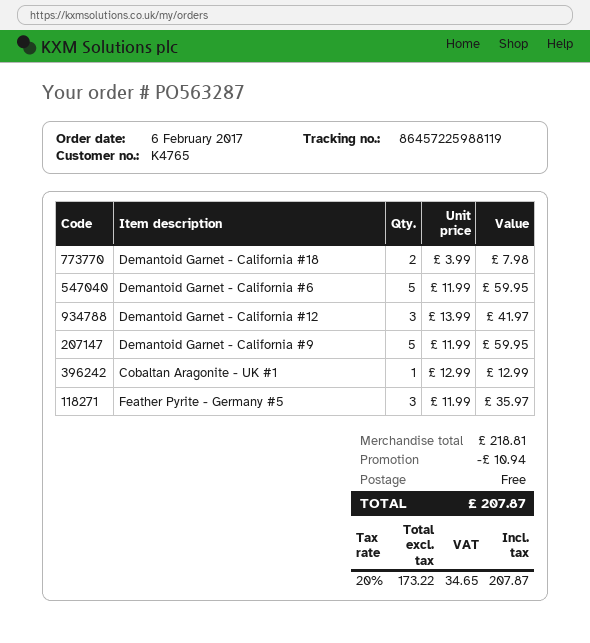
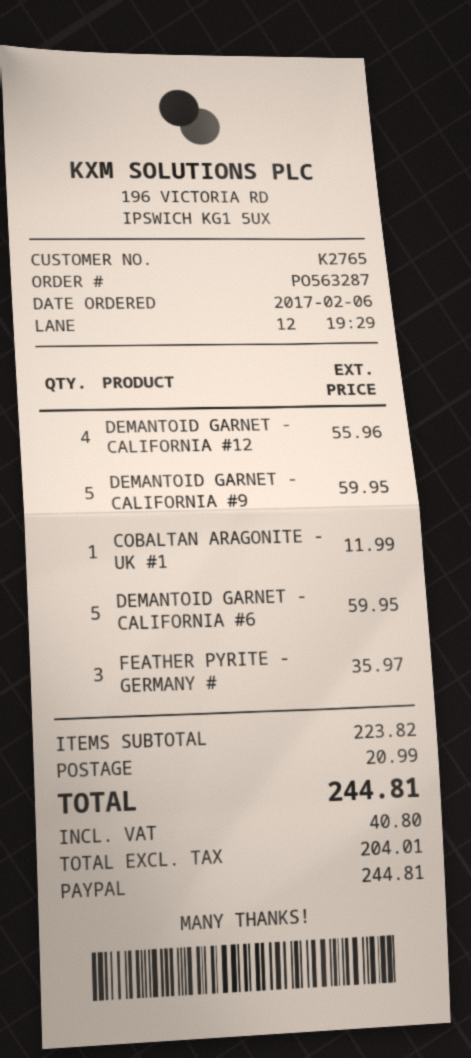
customer number: K4765 -> K2765
Demantoid Garnet - California #18: 2 for 7.98 -> none
Demantoid Garnet - California #12: 3 for 41.97 -> 4 for 55.96
Cobaltan Aragonite - UK #1: 1 for 12.99 -> 1 for 11.99
subtotal: 218.81 -> 223.82
discount: 10.94 -> none
shipping: 0.00 -> 20.99
net: 173.22 -> 204.01
tax: 34.65 -> 40.80
total: 207.87 -> 244.81

